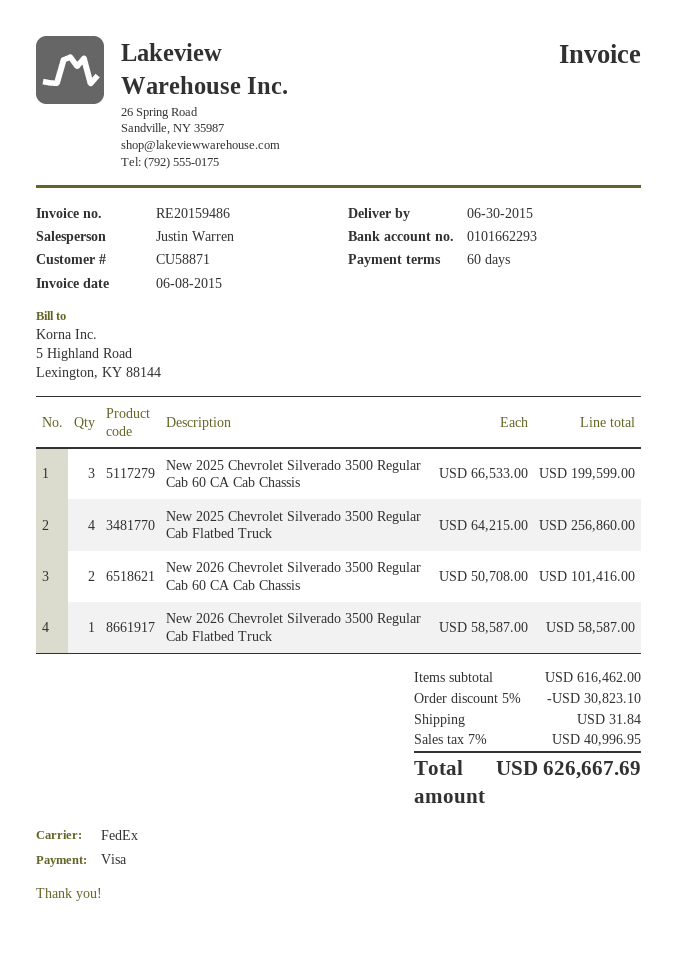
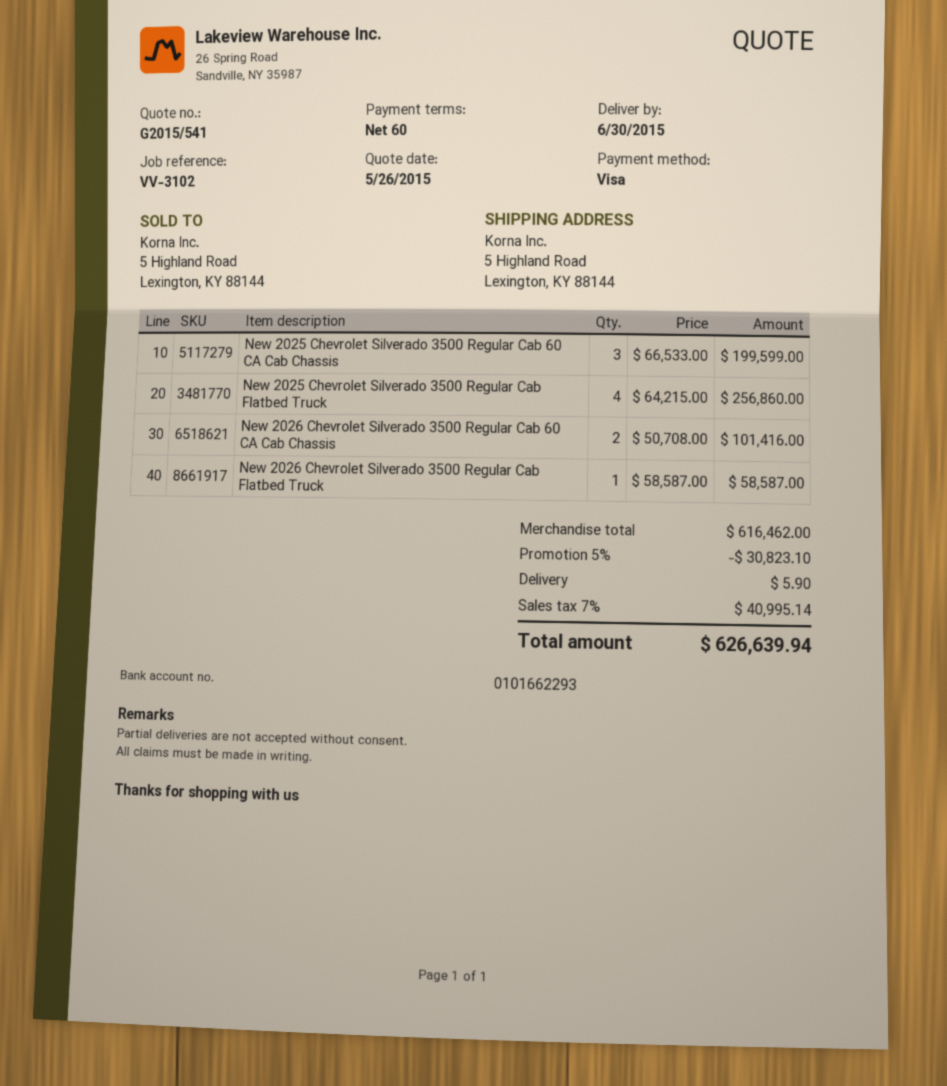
shipping: 31.84 -> 5.90
tax: 7% = 40996.95 -> 7% = 40995.14
total: 626667.69 -> 626639.94

